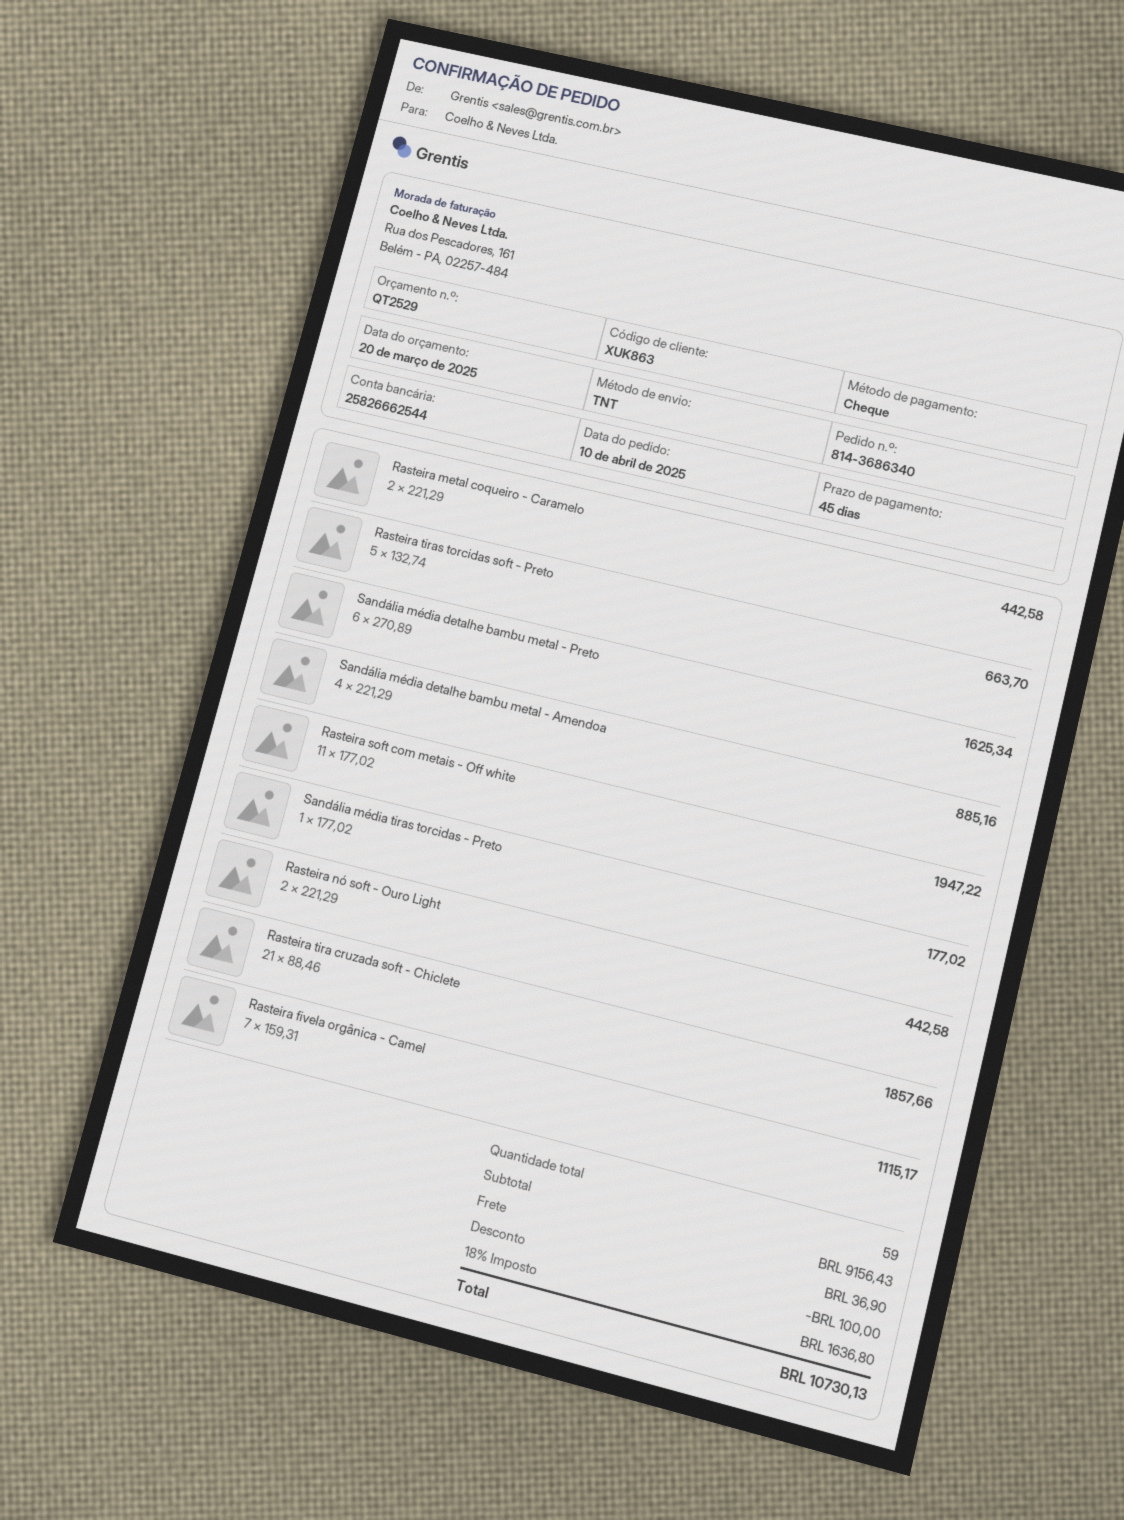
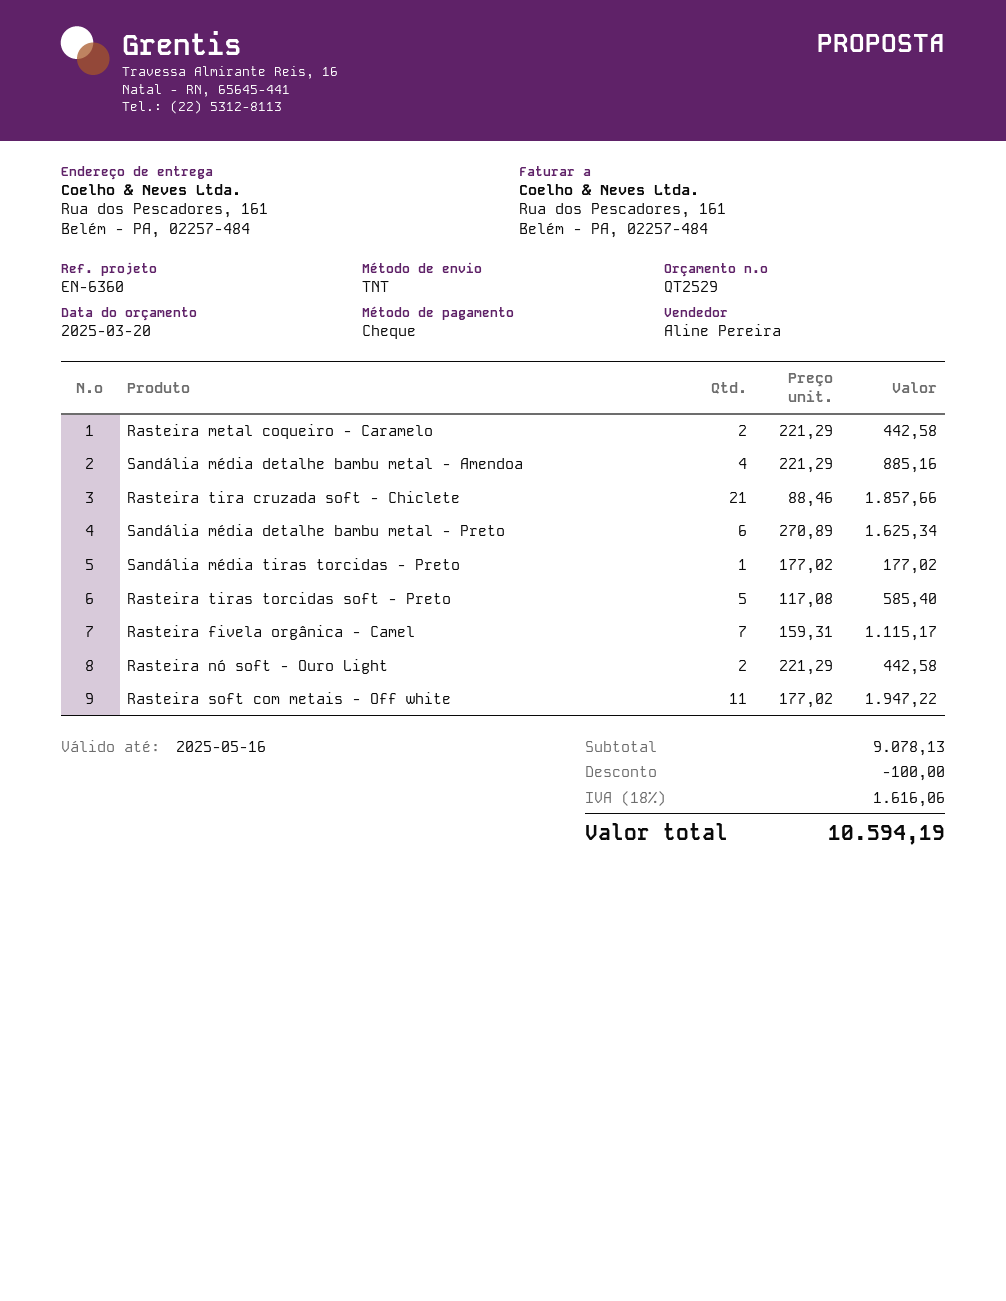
Rasteira tiras torcidas soft - Preto: 5 x 132.74 = 663.70 -> 5 x 117.08 = 585.40
subtotal: 9156.43 -> 9078.13
shipping: 36.90 -> none
tax: 18% = 1636.80 -> 18% = 1616.06
total: 10730.13 -> 10594.19

